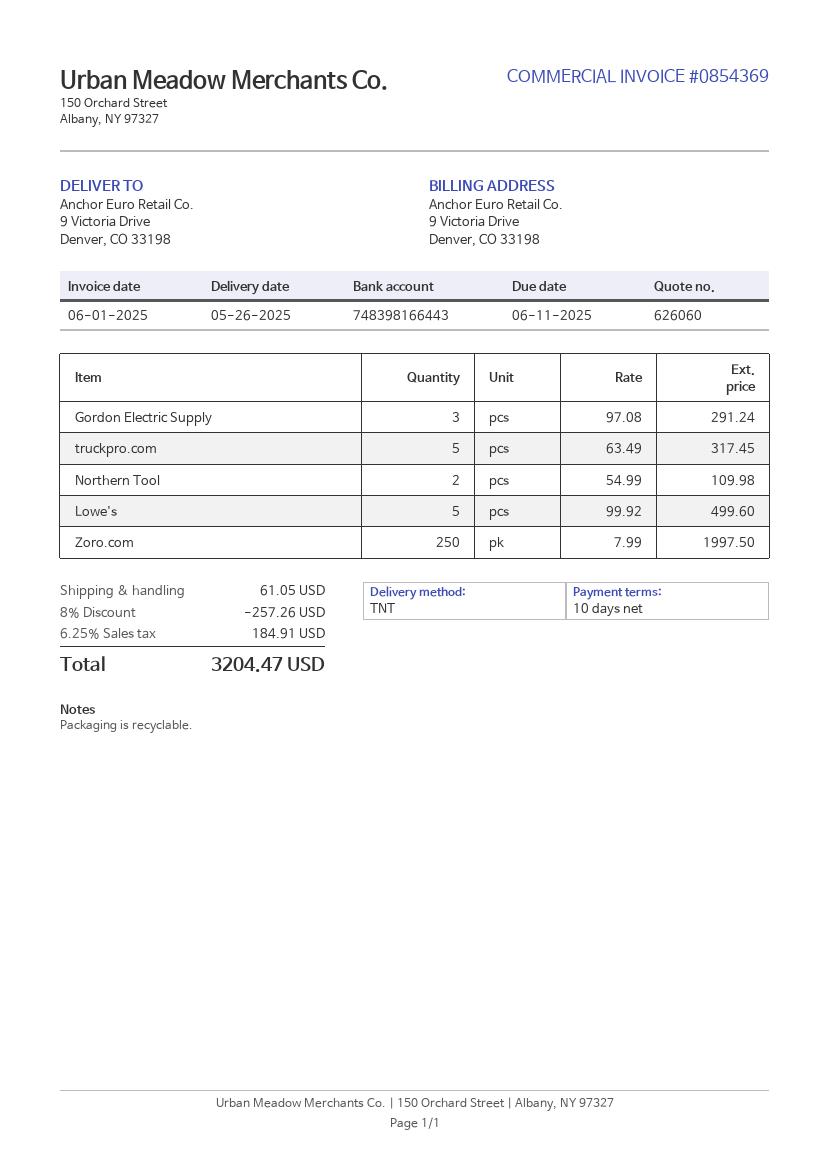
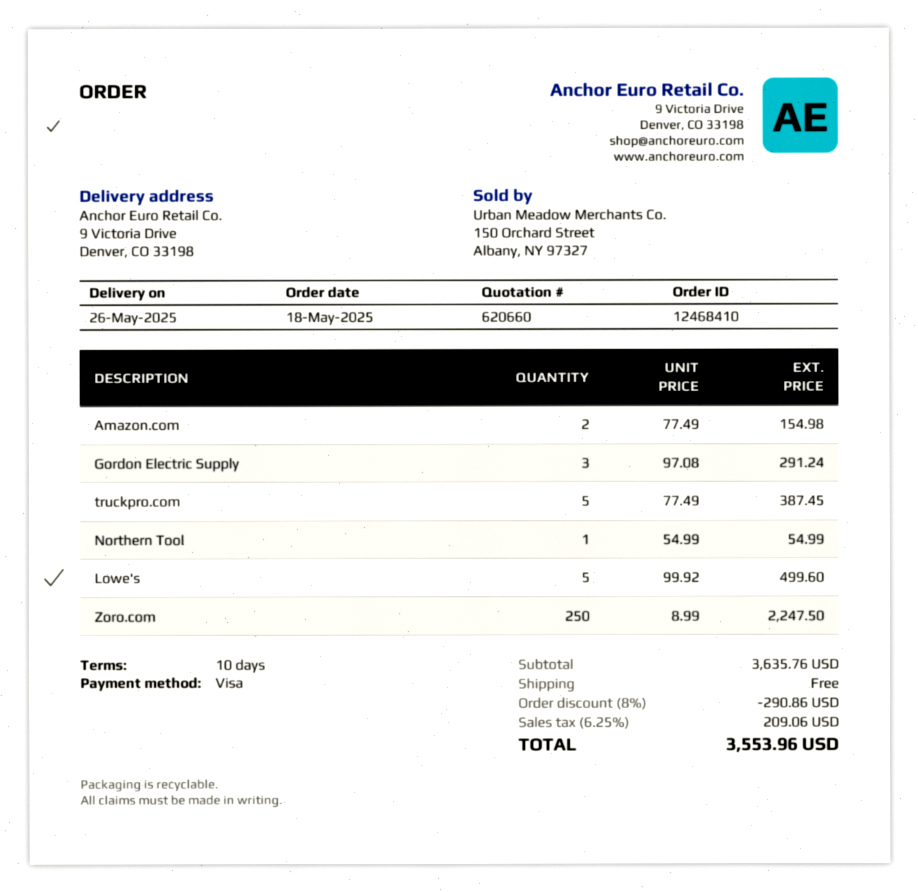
quote number: 626060 -> 620660
truckpro.com: 5 x 63.49 = 317.45 -> 5 x 77.49 = 387.45
Northern Tool: 2 x 54.99 = 109.98 -> 1 x 54.99 = 54.99
Zoro.com: 250 x 7.99 = 1997.50 -> 250 x 8.99 = 2247.50
Amazon.com: none -> 2 x 77.49 = 154.98
discount: 8% = 257.26 -> 8% = 290.86
shipping: 61.05 -> 0.00
tax: 6.25% = 184.91 -> 6.25% = 209.06
total: 3204.47 -> 3553.96

